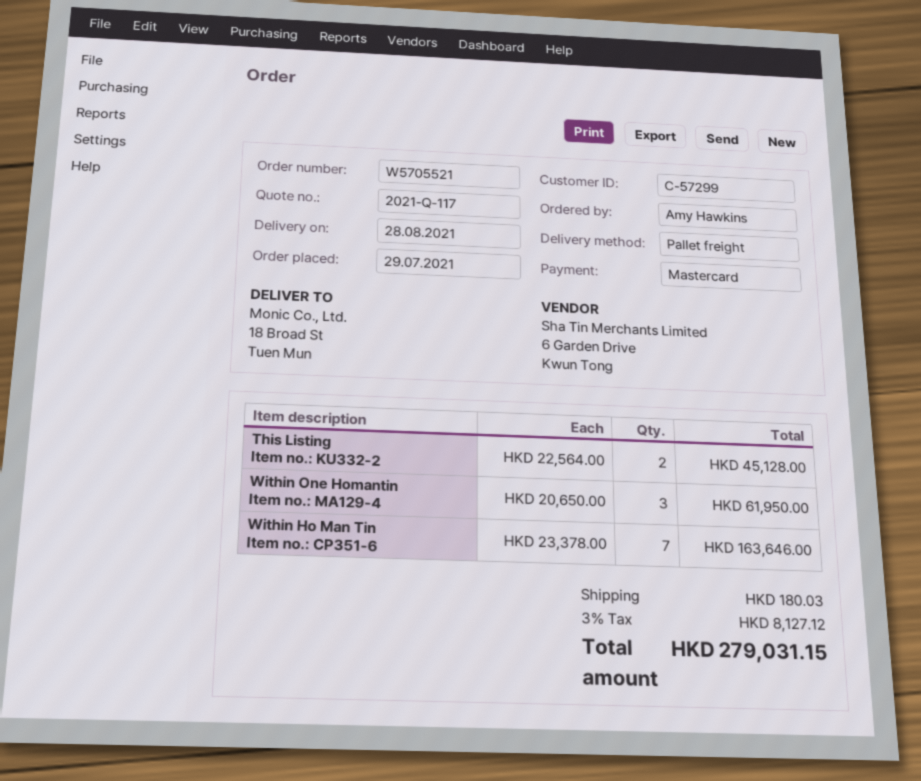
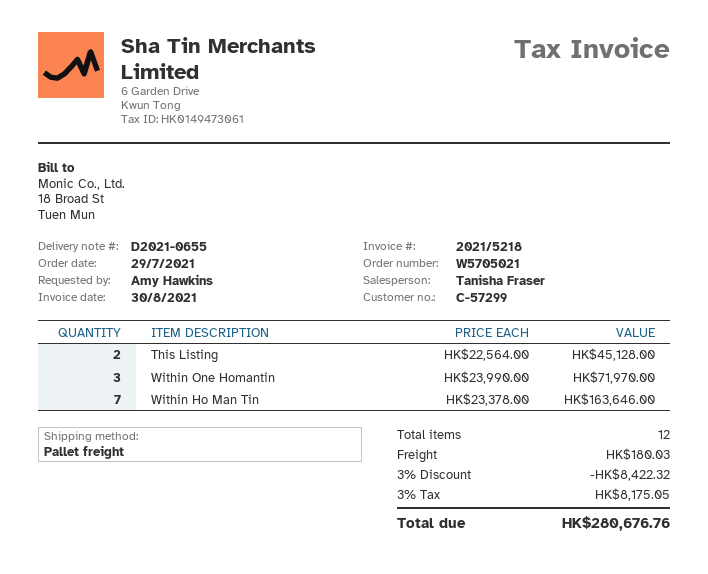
order number: W5705521 -> W5705021
Within One Homantin: 3 x 20650.00 = 61950.00 -> 3 x 23990.00 = 71970.00
discount: none -> 3% = 8422.32
tax: 3% = 8127.12 -> 3% = 8175.05
total: 279031.15 -> 280676.76

